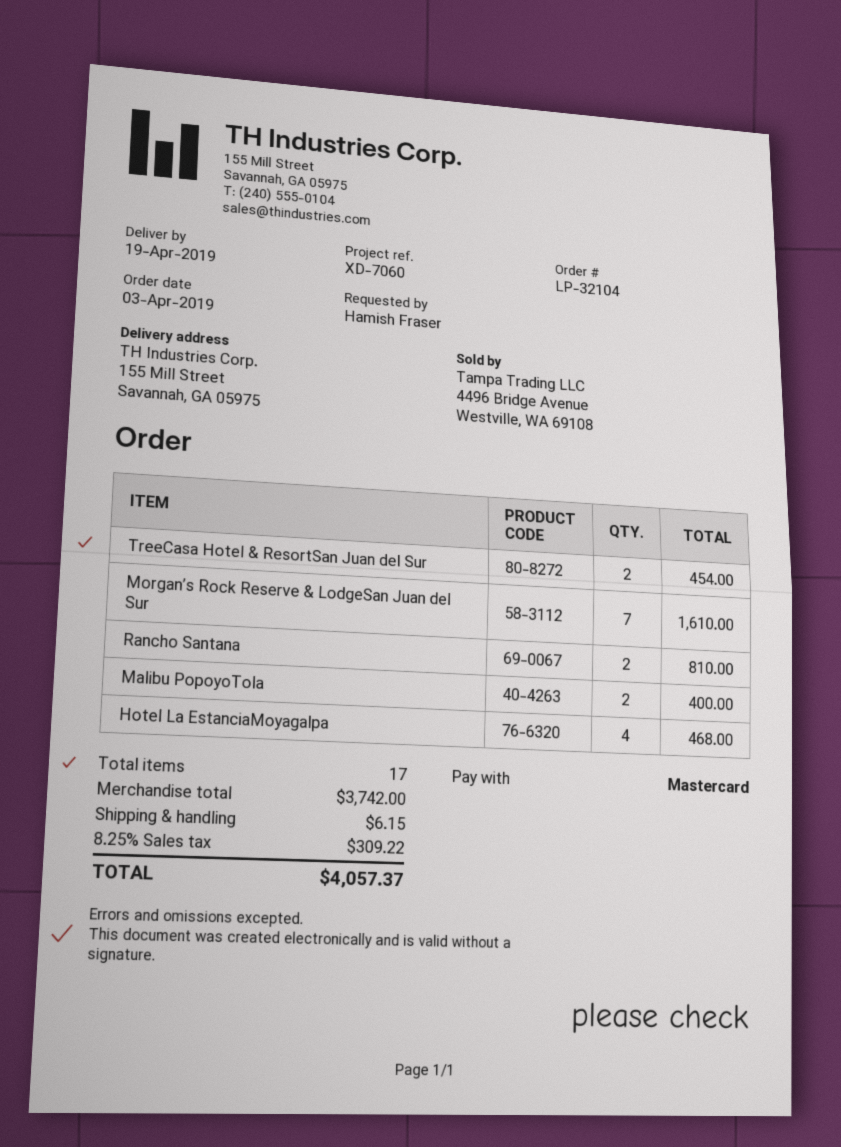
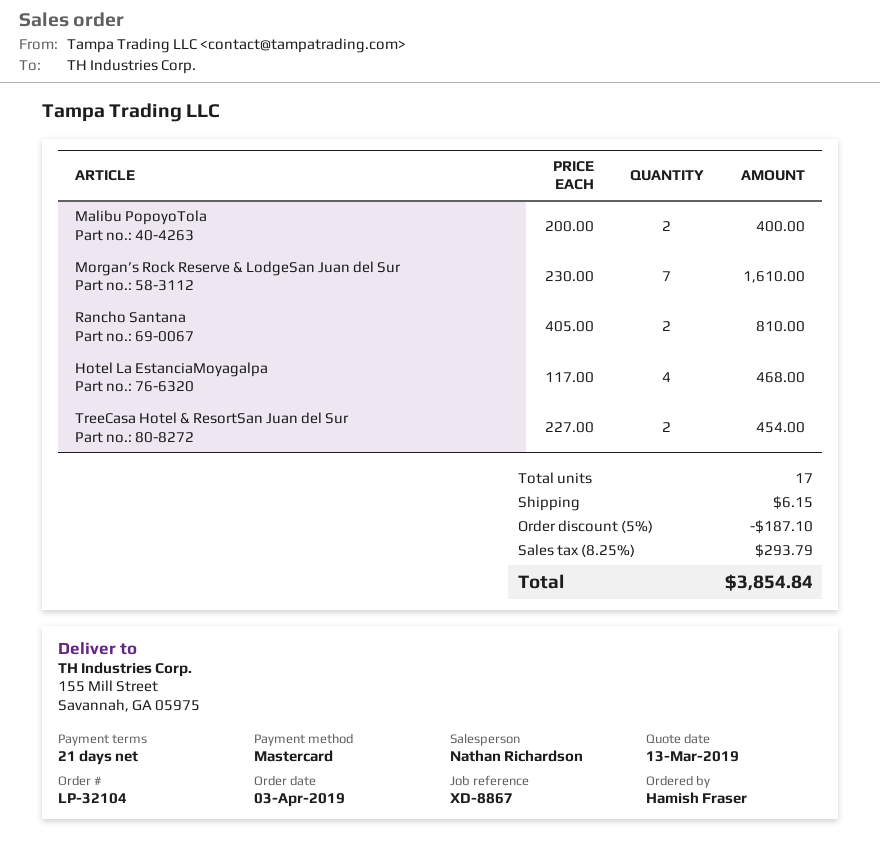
reference: XD-7060 -> XD-8867
discount: none -> 5% = 187.10
tax: 8.25% = 309.22 -> 8.25% = 293.79
total: 4057.37 -> 3854.84

